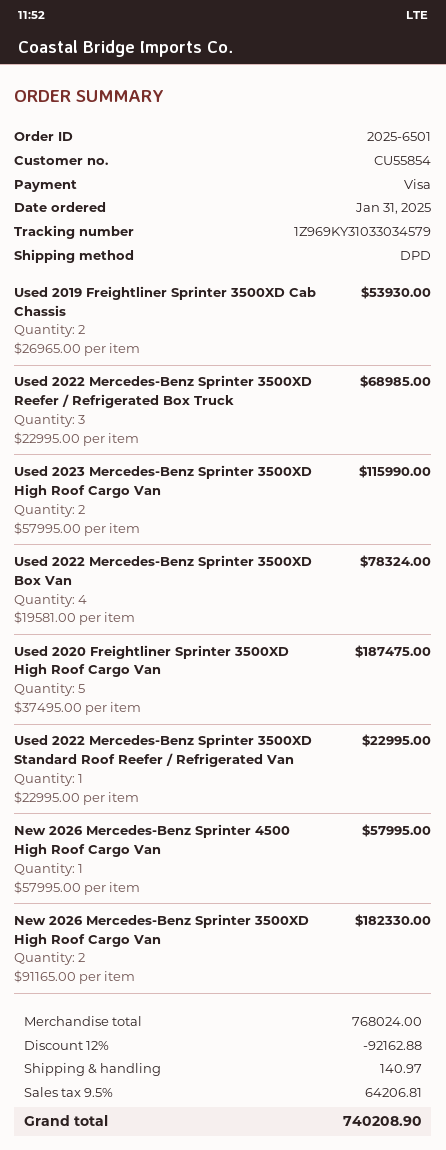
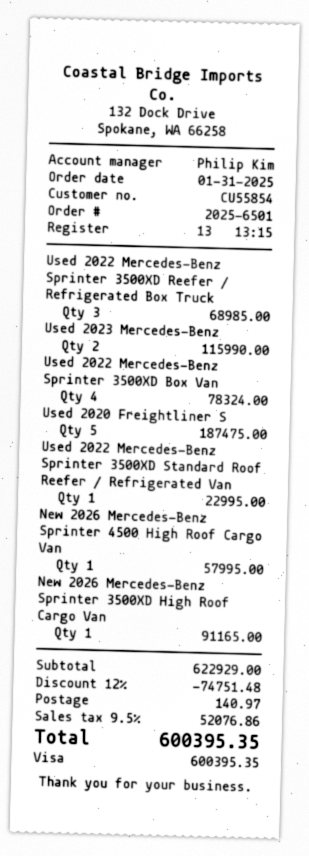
Used 2019 Freightliner Sprinter 3500XD Cab Chassis: 2 for 53930.00 -> none
New 2026 Mercedes-Benz Sprinter 3500XD High Roof Cargo Van: 2 for 182330.00 -> 1 for 91165.00
subtotal: 768024.00 -> 622929.00
discount: 12% = 92162.88 -> 12% = 74751.48
tax: 9.5% = 64206.81 -> 9.5% = 52076.86
total: 740208.90 -> 600395.35

